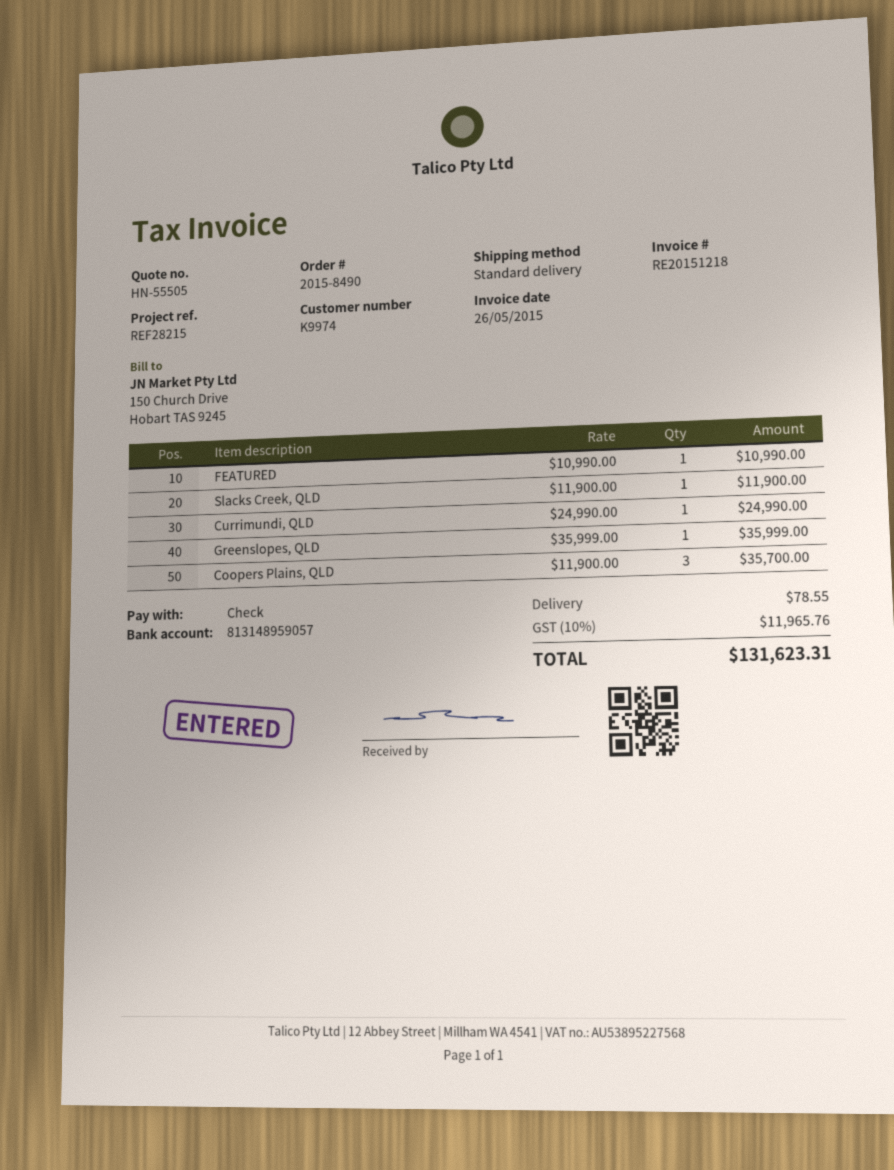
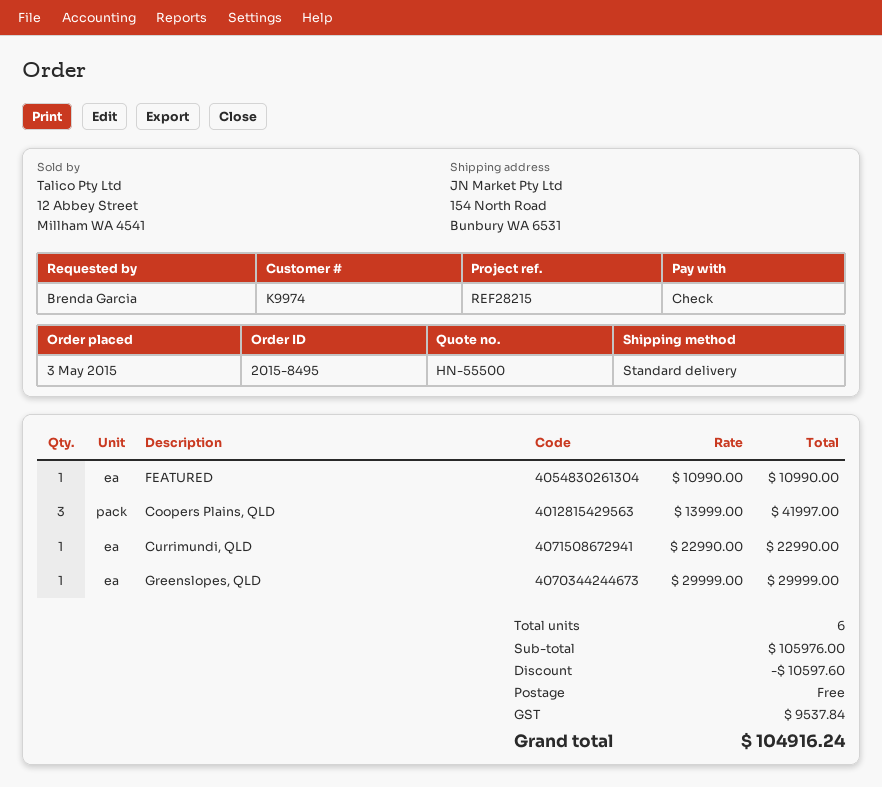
quote number: HN-55505 -> HN-55500
order number: 2015-8490 -> 2015-8495
Slacks Creek, QLD: 1 x 11900.00 = 11900.00 -> none
Currimundi, QLD: 1 x 24990.00 = 24990.00 -> 1 x 22990.00 = 22990.00
Greenslopes, QLD: 1 x 35999.00 = 35999.00 -> 1 x 29999.00 = 29999.00
Coopers Plains, QLD: 3 x 11900.00 = 35700.00 -> 3 x 13999.00 = 41997.00
discount: none -> 10597.60
shipping: 78.55 -> 0.00
tax: 11965.76 -> 9537.84
total: 131623.31 -> 104916.24

